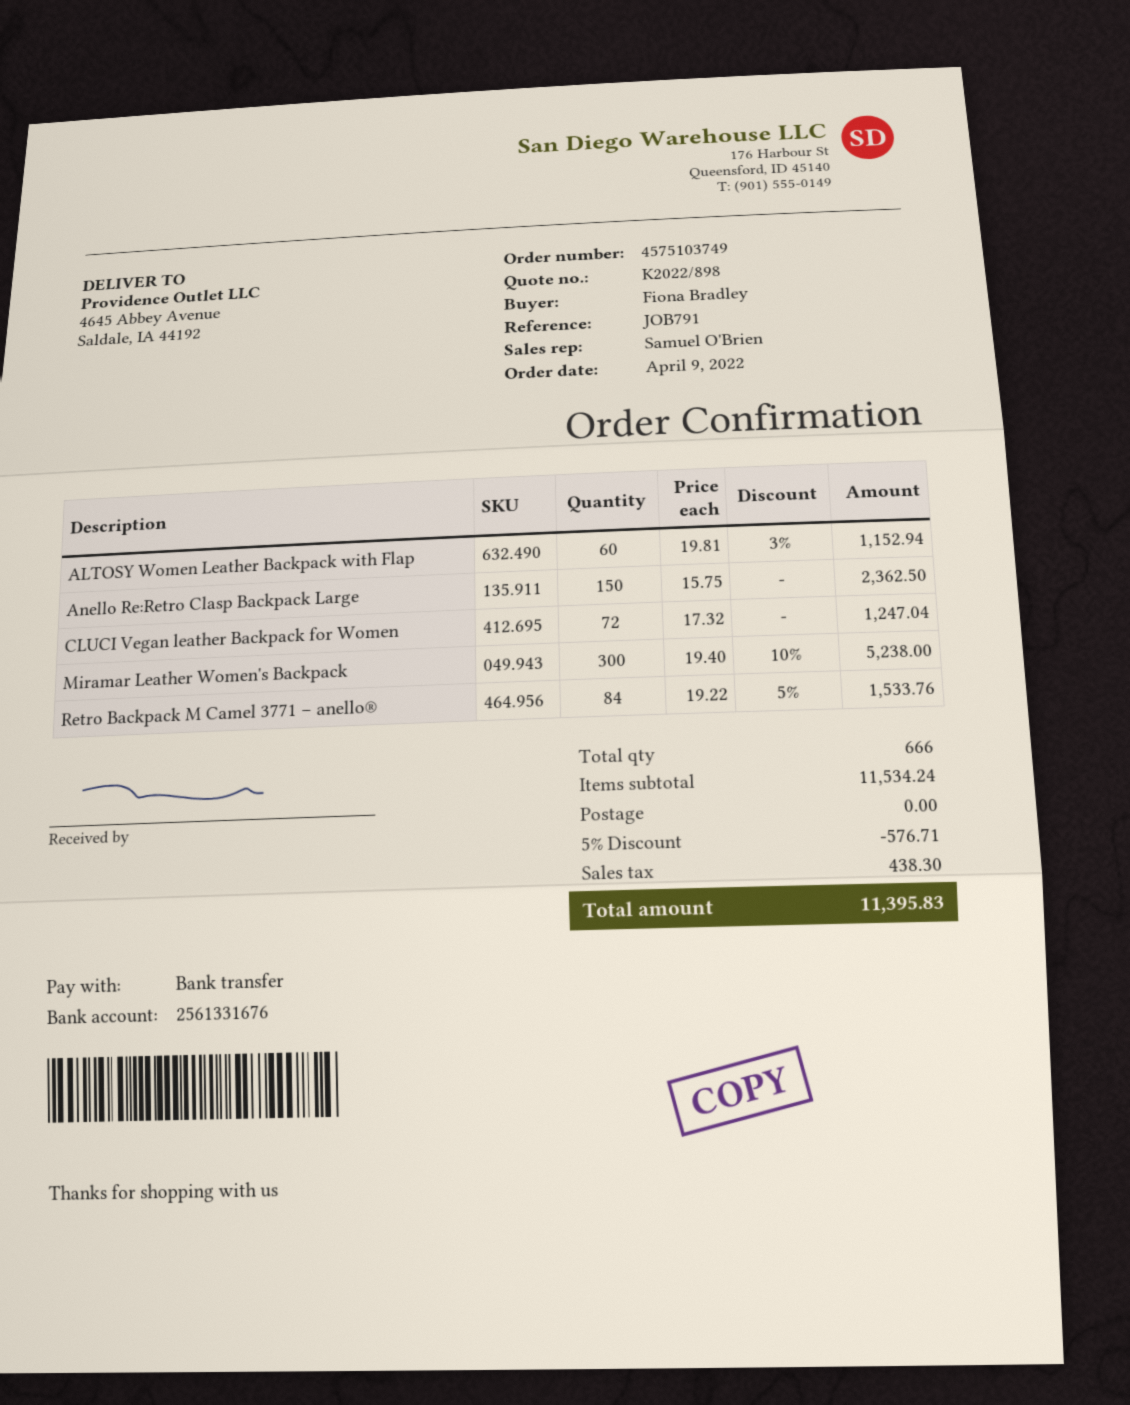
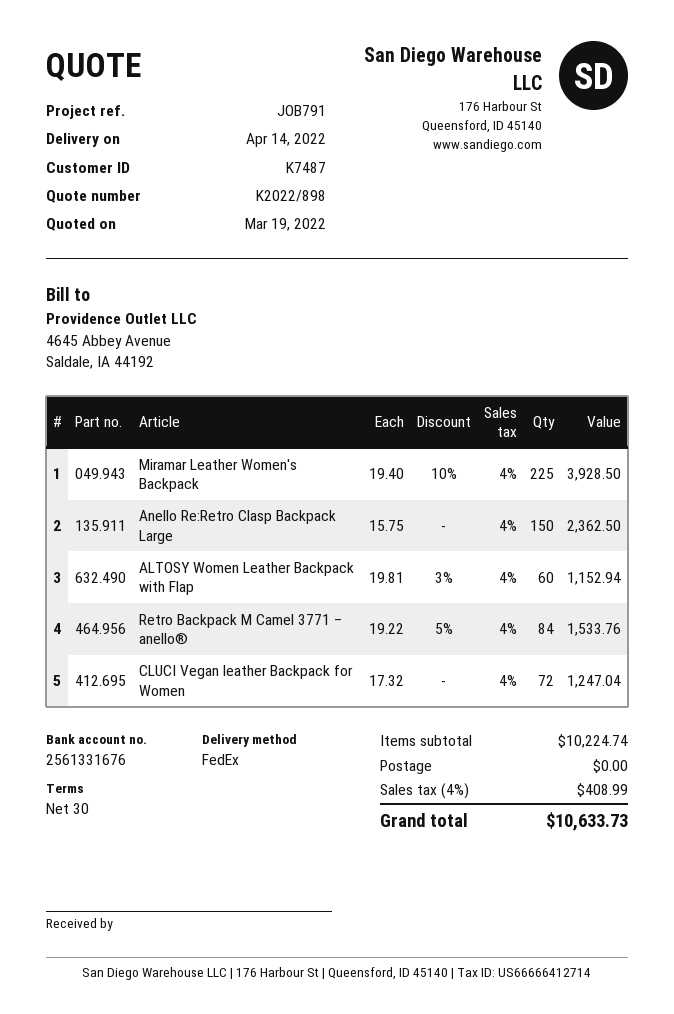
Miramar Leather Women's Backpack: 300 x 19.40 - 10% = 5238.00 -> 225 x 19.40 - 10% = 3928.50
subtotal: 11534.24 -> 10224.74
discount: 5% = 576.71 -> none
tax: 438.30 -> 408.99
total: 11395.83 -> 10633.73

